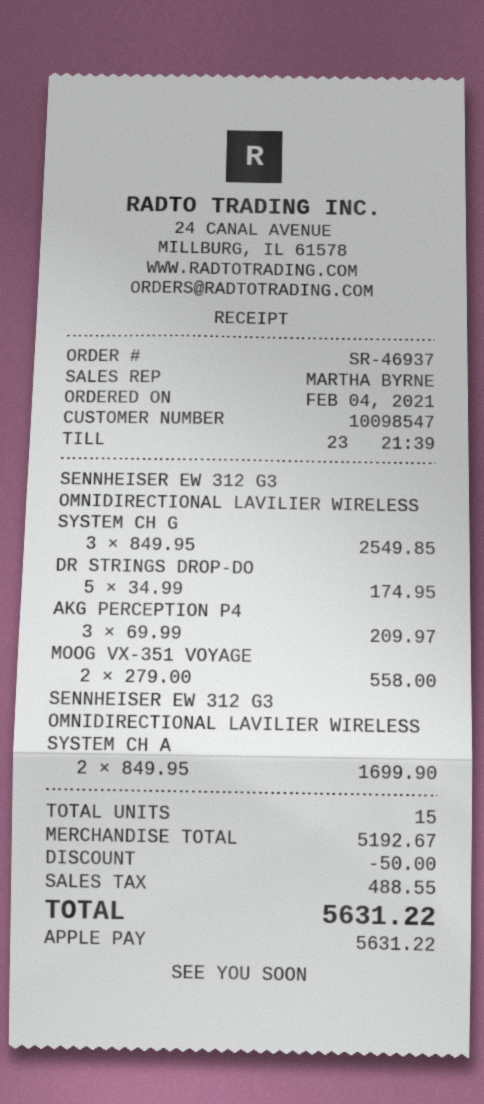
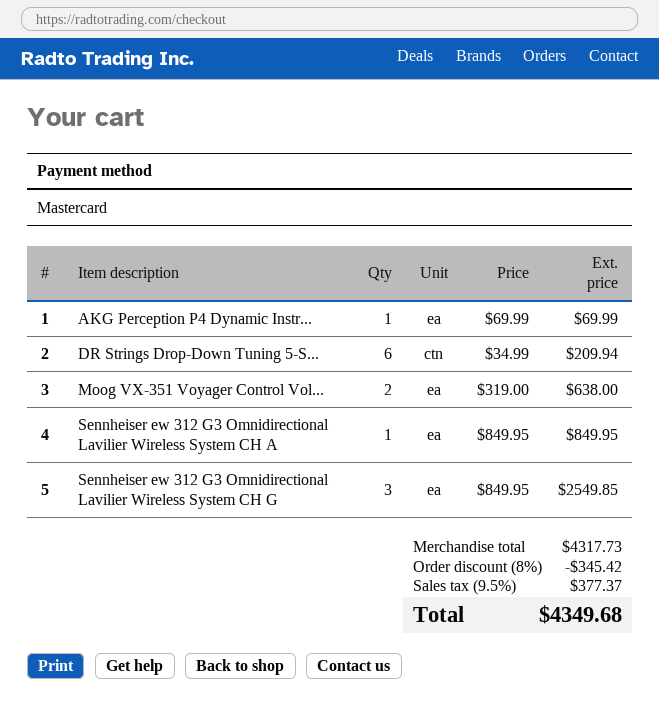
payment method: Apple Pay -> Mastercard
DR STRINGS DROP-DO: 5 x 34.99 = 174.95 -> 6 x 34.99 = 209.94
AKG PERCEPTION P4: 3 x 69.99 = 209.97 -> 1 x 69.99 = 69.99
MOOG VX-351 VOYAGE: 2 x 279.00 = 558.00 -> 2 x 319.00 = 638.00
SENNHEISER EW 312 G3 OMNIDIRECTIONAL LAVILIER WIRELESS SYSTEM CH A: 2 x 849.95 = 1699.90 -> 1 x 849.95 = 849.95
subtotal: 5192.67 -> 4317.73
discount: 50.00 -> 345.42
tax: 488.55 -> 377.37
total: 5631.22 -> 4349.68

